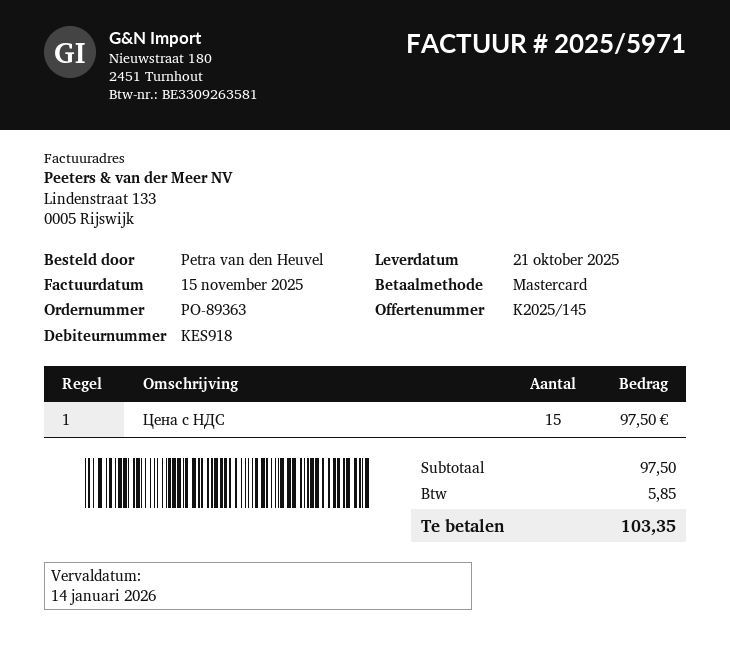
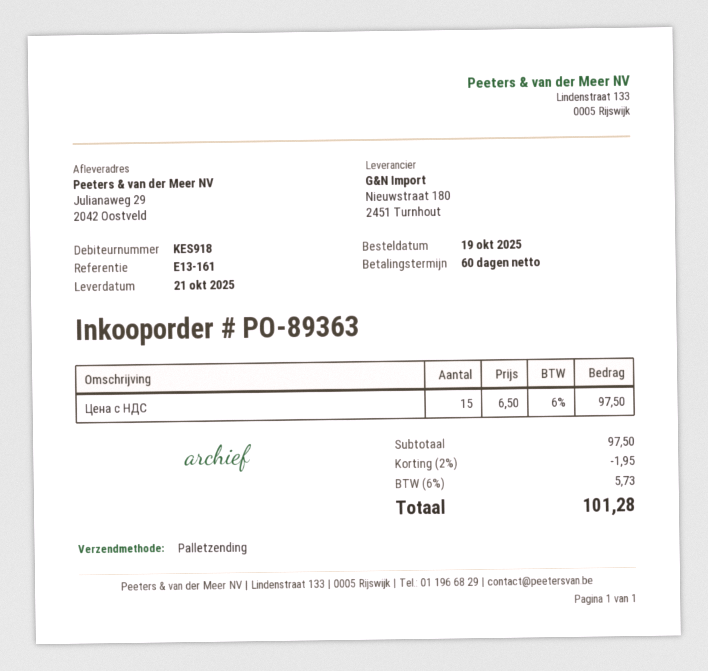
discount: none -> 2% = 1.95
tax: 5.85 -> 5.73
total: 103.35 -> 101.28

